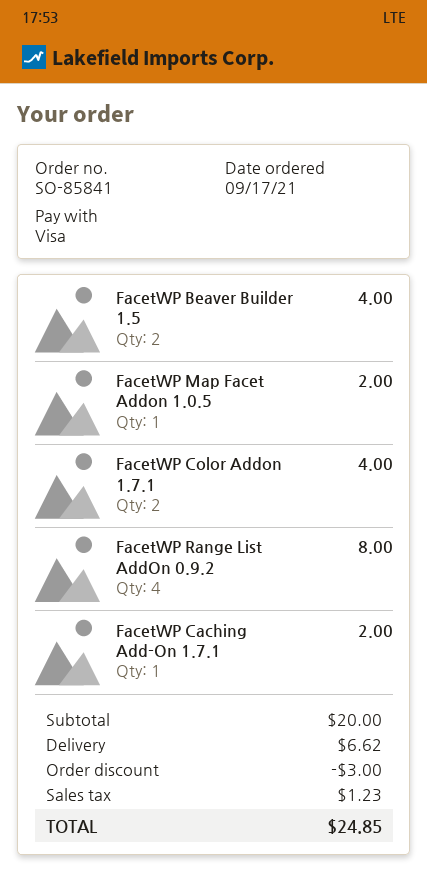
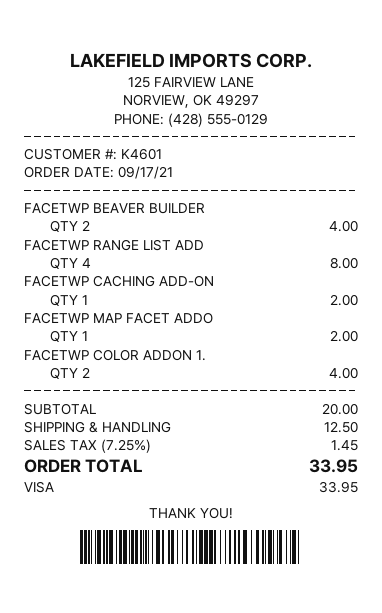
discount: 3.00 -> none
shipping: 6.62 -> 12.50
tax: 1.23 -> 1.45
total: 24.85 -> 33.95

